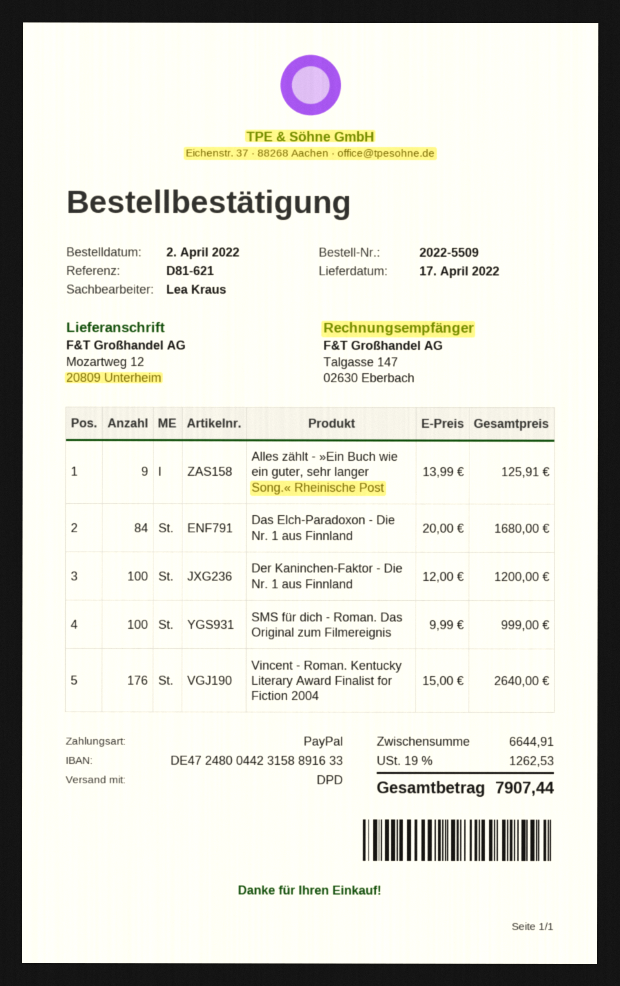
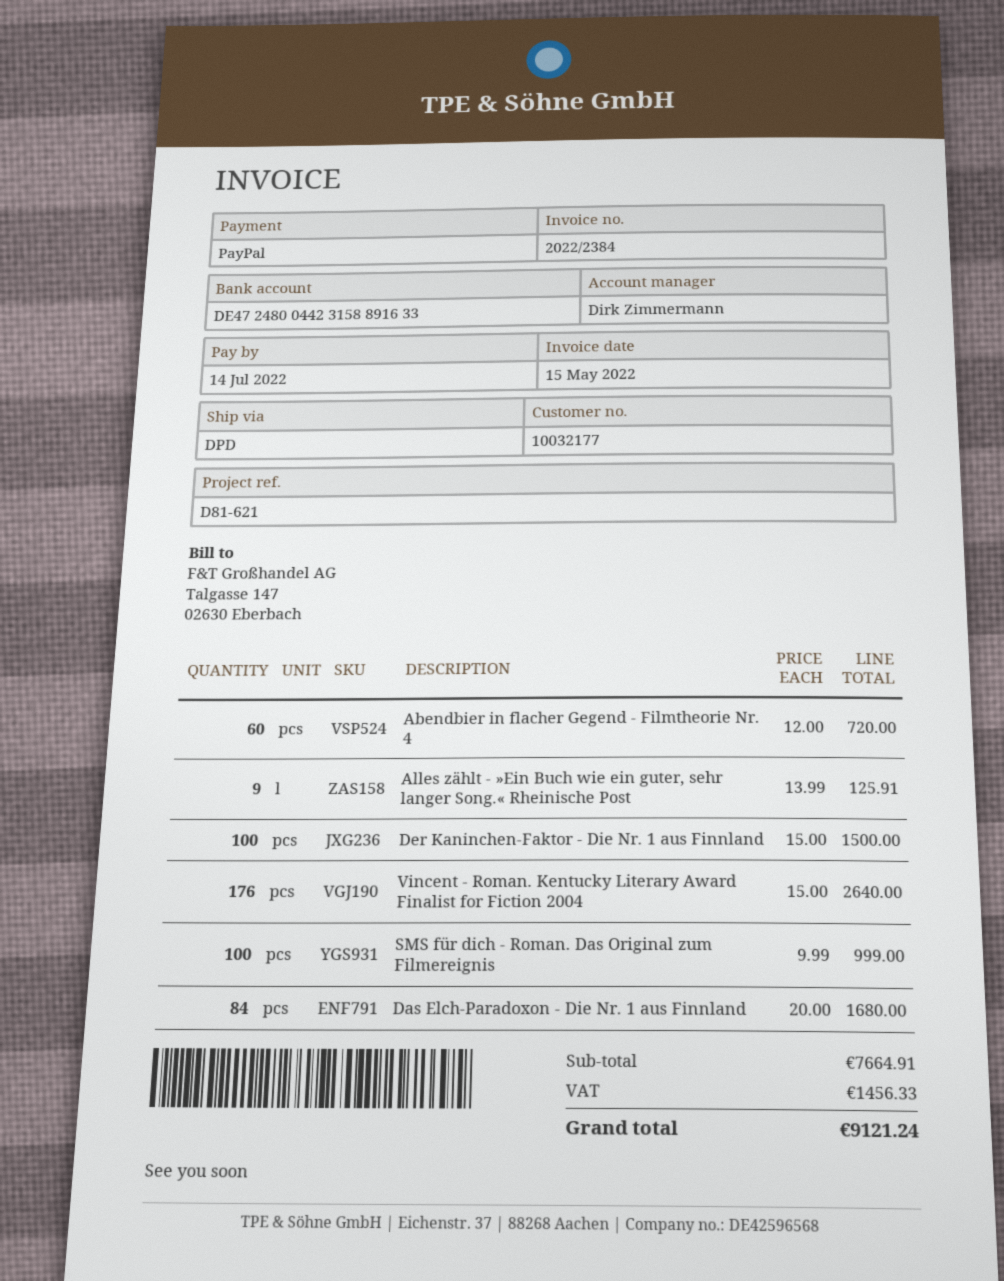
sales rep: Lea Kraus -> Dirk Zimmermann
Der Kaninchen-Faktor - Die Nr. 1 aus Finnland: 100 x 12.00 = 1200.00 -> 100 x 15.00 = 1500.00
Abendbier in flacher Gegend - Filmtheorie Nr. 4: none -> 60 x 12.00 = 720.00
subtotal: 6644.91 -> 7664.91
tax: 1262.53 -> 1456.33
total: 7907.44 -> 9121.24

